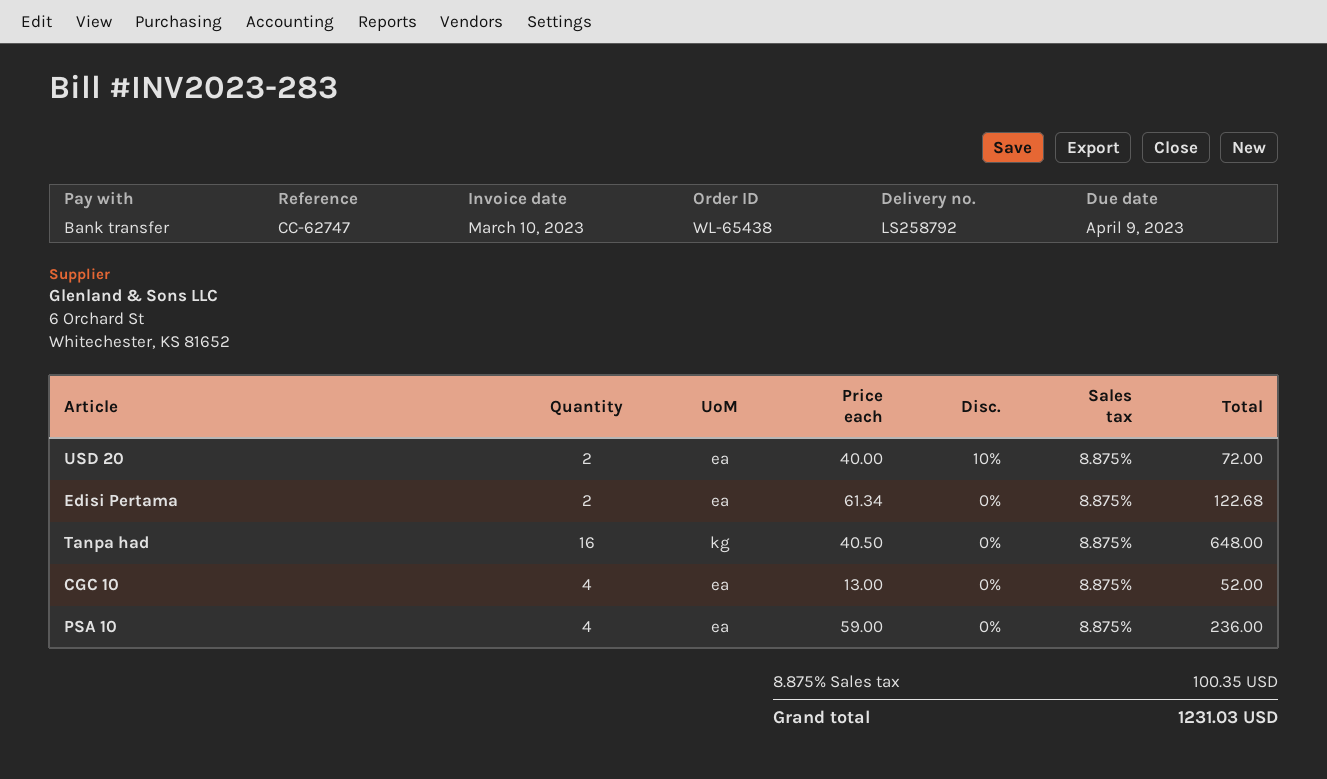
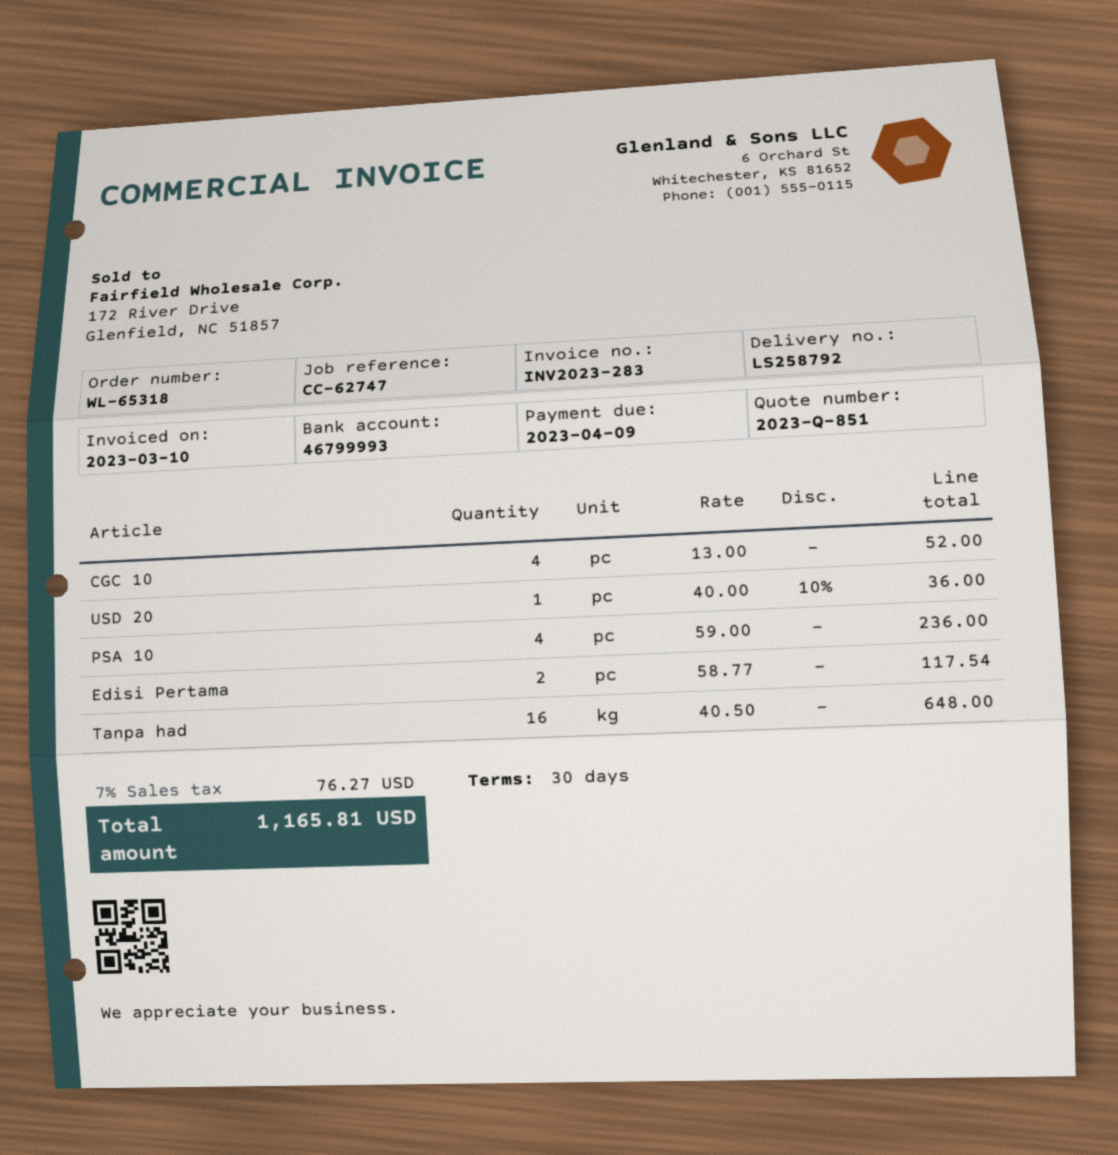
order number: WL-65438 -> WL-65318
USD 20: 2 x 40.00 - 10% = 72.00 -> 1 x 40.00 - 10% = 36.00
Edisi Pertama: 2 x 61.34 = 122.68 -> 2 x 58.77 = 117.54
tax: 8.875% = 100.35 -> 7% = 76.27
total: 1231.03 -> 1165.81

